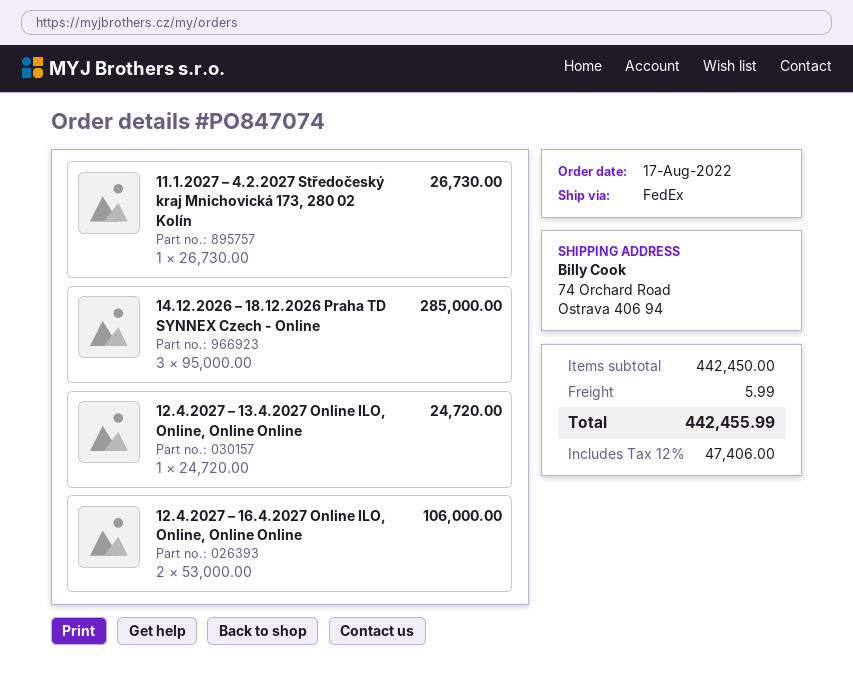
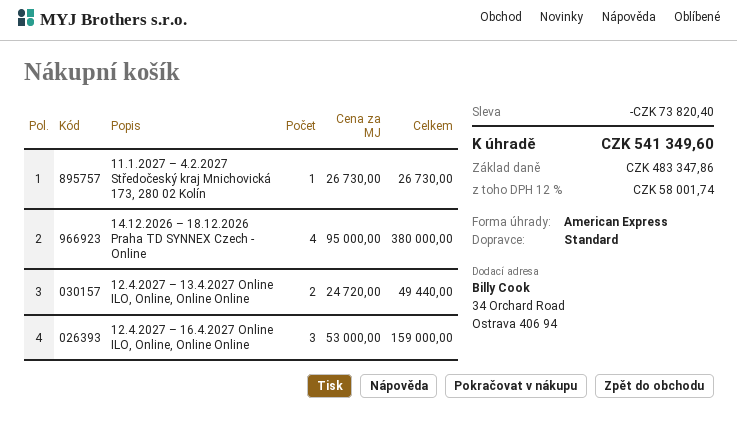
shipping method: FedEx -> standard
ship to: 74 Orchard Road, Ostrava 406 94 -> 34 Orchard Road, Ostrava 406 94
14.12.2026 – 18.12.2026 Praha TD SYNNEX Czech - Online: 3 x 95000.00 = 285000.00 -> 4 x 95000.00 = 380000.00
12.4.2027 – 13.4.2027 Online ILO, Online, Online Online: 1 x 24720.00 = 24720.00 -> 2 x 24720.00 = 49440.00
12.4.2027 – 16.4.2027 Online ILO, Online, Online Online: 2 x 53000.00 = 106000.00 -> 3 x 53000.00 = 159000.00
discount: none -> 73820.40
shipping: 5.99 -> none
tax: 12% = 47406.00 -> 12% = 58001.74
total: 442455.99 -> 541349.60

